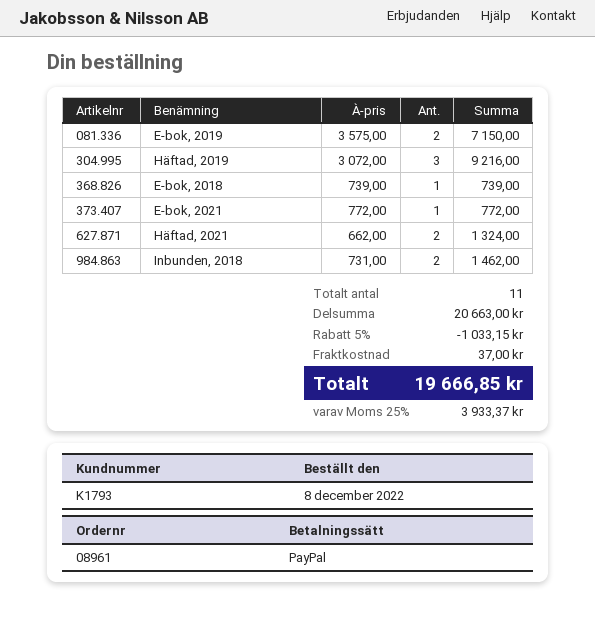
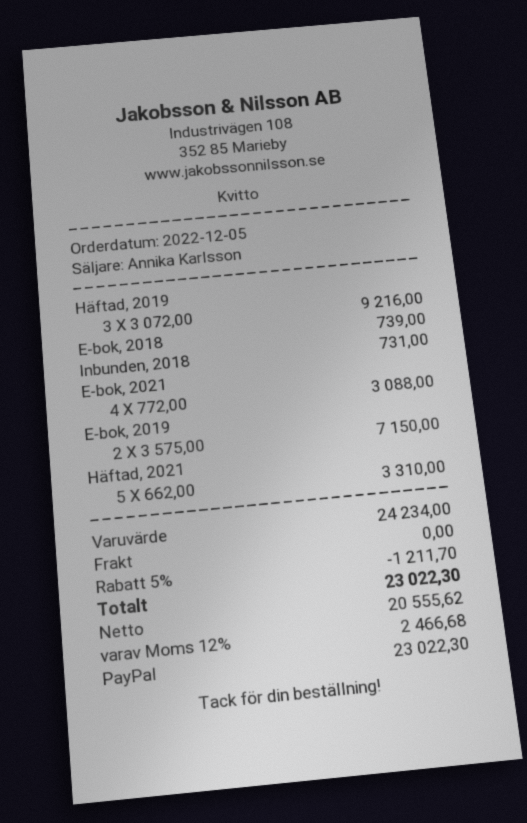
order date: 2022-12-08 -> 2022-12-05
E-bok, 2021: 1 x 772.00 = 772.00 -> 4 x 772.00 = 3088.00
Häftad, 2021: 2 x 662.00 = 1324.00 -> 5 x 662.00 = 3310.00
Inbunden, 2018: 2 x 731.00 = 1462.00 -> 1 x 731.00 = 731.00
subtotal: 20663.00 -> 24234.00
discount: 5% = 1033.15 -> 5% = 1211.70
shipping: 37.00 -> 0.00
tax: 25% = 3933.37 -> 12% = 2466.68
total: 19666.85 -> 23022.30

